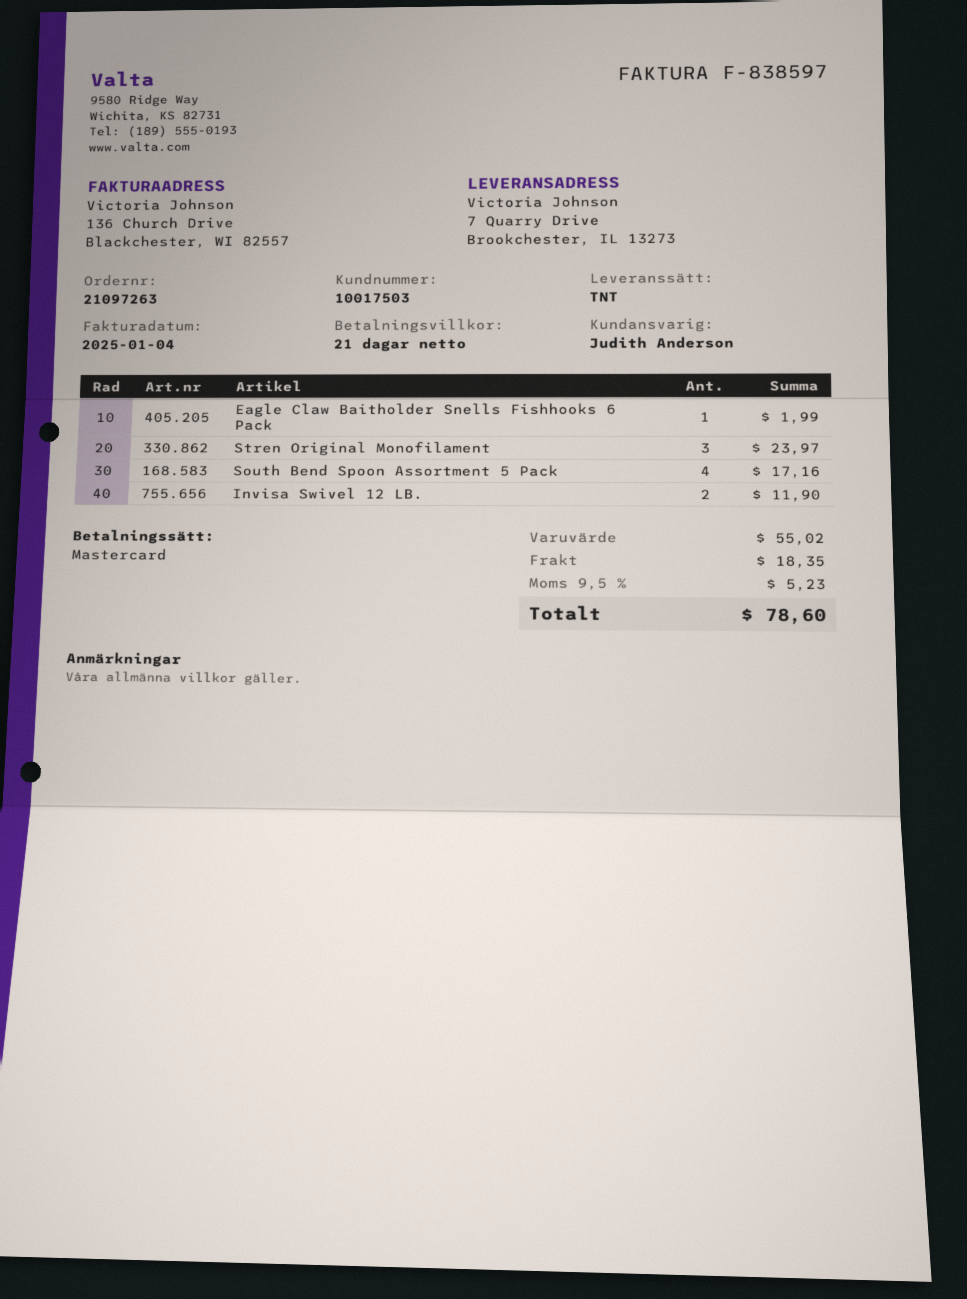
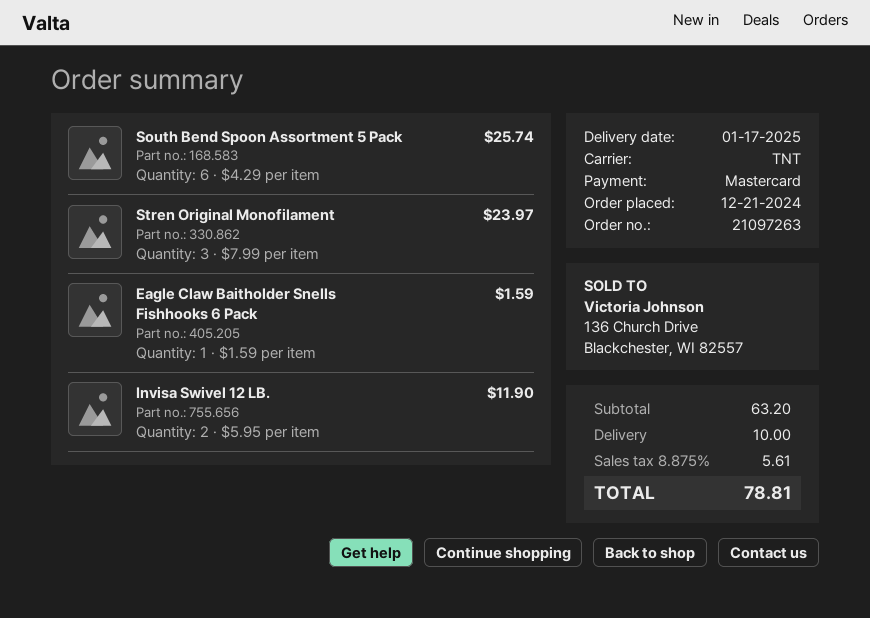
Eagle Claw Baitholder Snells Fishhooks 6 Pack: 1 for 1.99 -> 1 for 1.59
South Bend Spoon Assortment 5 Pack: 4 for 17.16 -> 6 for 25.74
subtotal: 55.02 -> 63.20
shipping: 18.35 -> 10.00
tax: 9.5% = 5.23 -> 8.875% = 5.61
total: 78.60 -> 78.81

